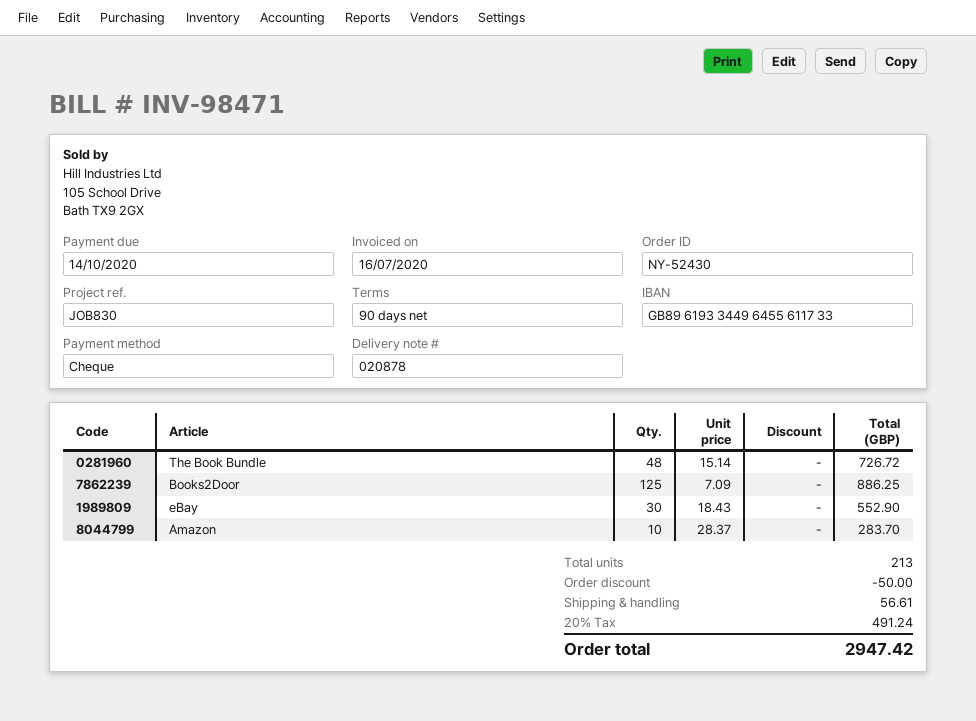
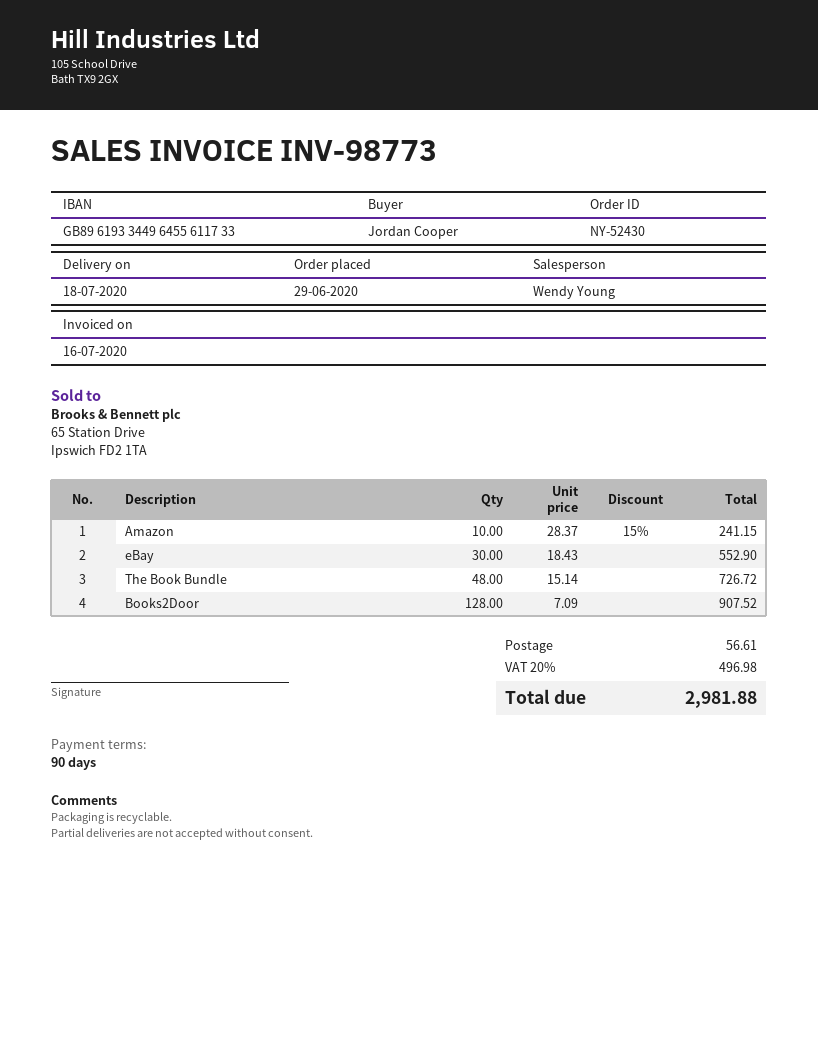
invoice number: INV-98471 -> INV-98773
Books2Door: 125 x 7.09 = 886.25 -> 128 x 7.09 = 907.52
Amazon: 10 x 28.37 = 283.70 -> 10 x 28.37 - 15% = 241.15
discount: 50.00 -> none
tax: 20% = 491.24 -> 20% = 496.98
total: 2947.42 -> 2981.88

